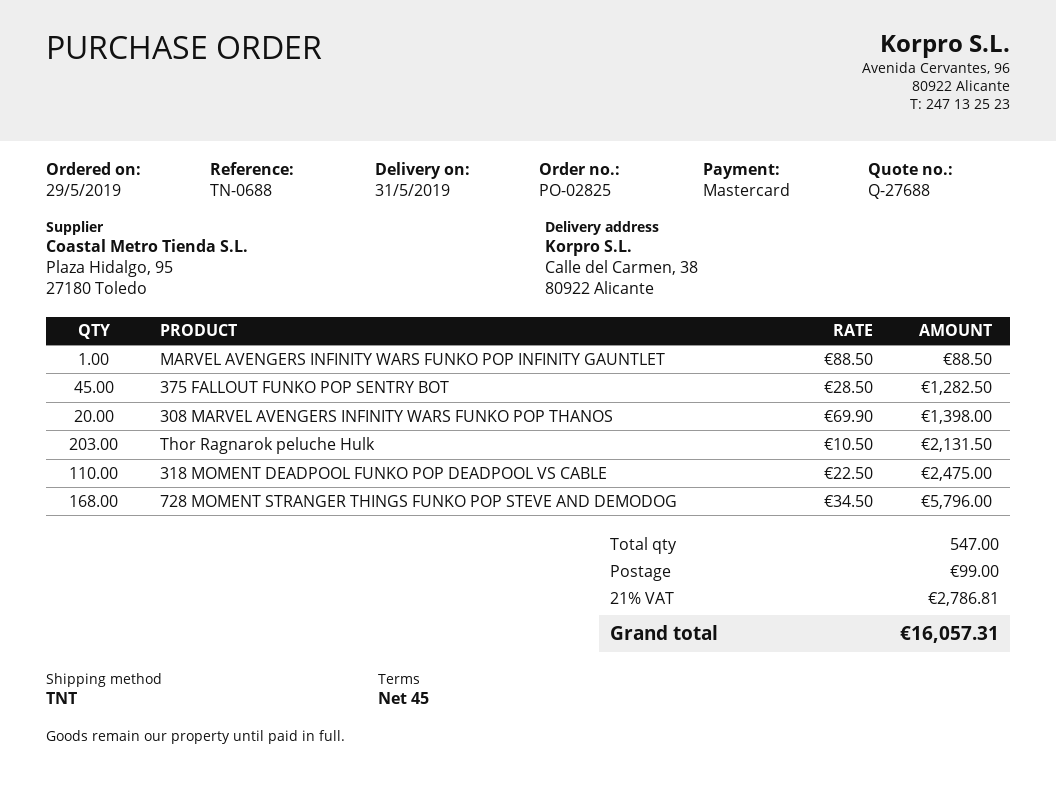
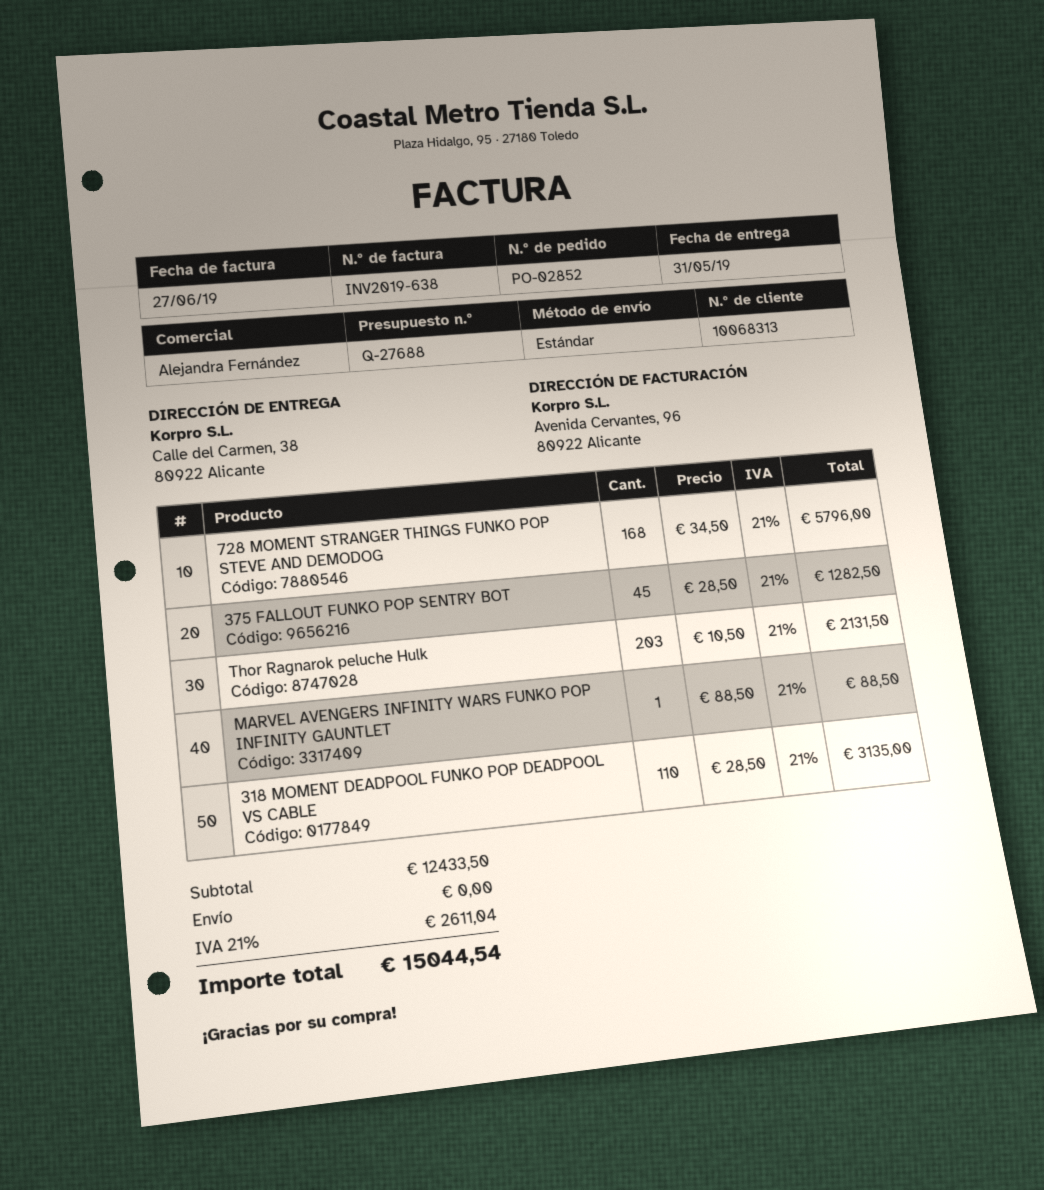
order number: PO-02825 -> PO-02852
shipping method: TNT -> standard
308 MARVEL AVENGERS INFINITY WARS FUNKO POP THANOS: 20 x 69.90 = 1398.00 -> none
318 MOMENT DEADPOOL FUNKO POP DEADPOOL VS CABLE: 110 x 22.50 = 2475.00 -> 110 x 28.50 = 3135.00
shipping: 99.00 -> 0.00
tax: 21% = 2786.81 -> 21% = 2611.04
total: 16057.31 -> 15044.54

